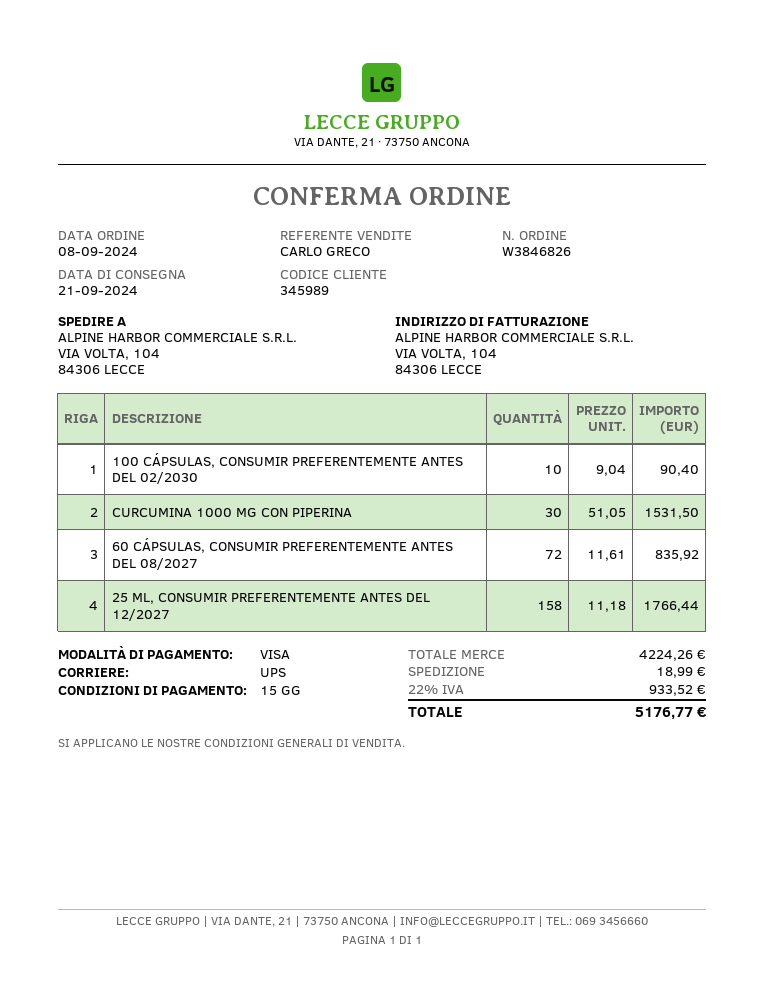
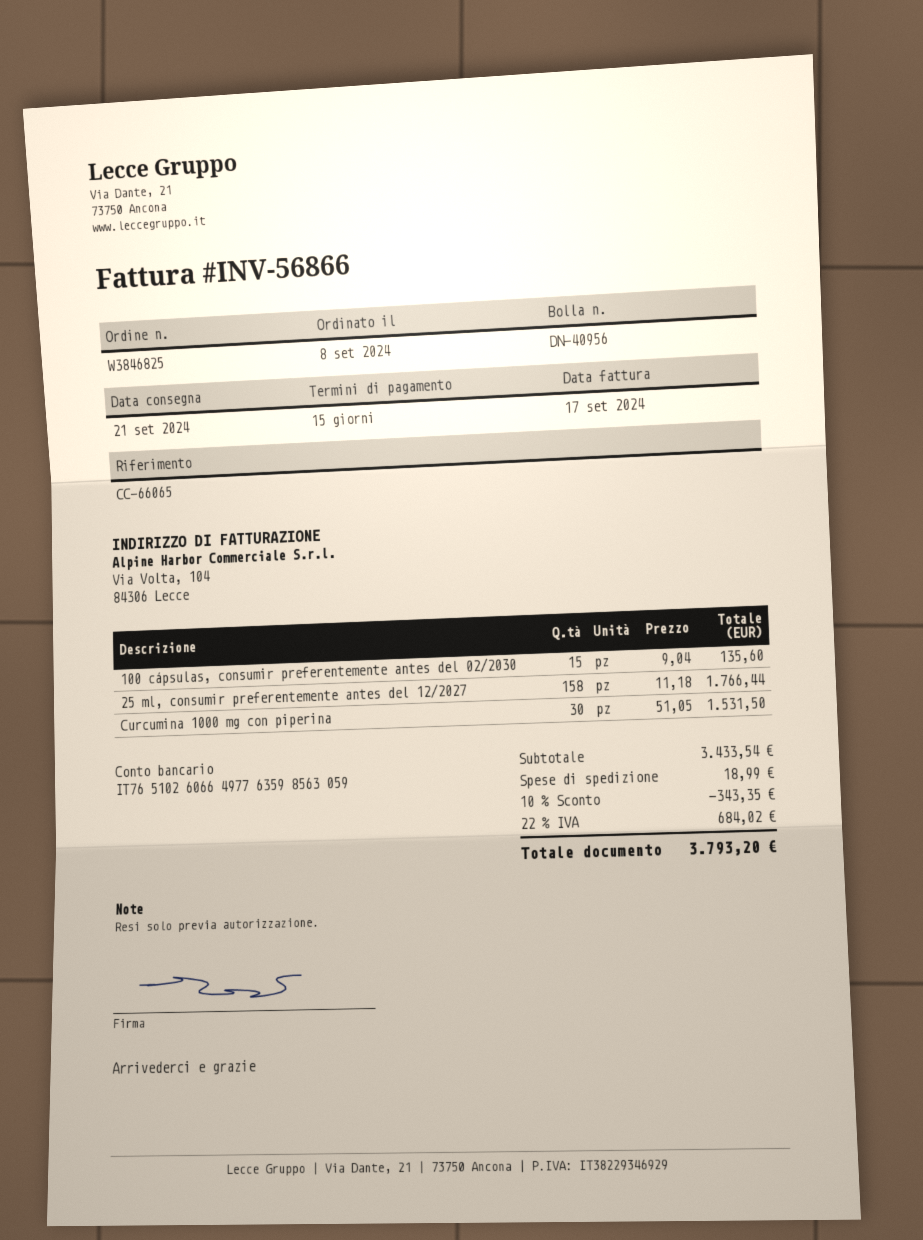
order number: W3846826 -> W3846825
100 CÁPSULAS, CONSUMIR PREFERENTEMENTE ANTES DEL 02/2030: 10 x 9.04 = 90.40 -> 15 x 9.04 = 135.60
60 CÁPSULAS, CONSUMIR PREFERENTEMENTE ANTES DEL 08/2027: 72 x 11.61 = 835.92 -> none
subtotal: 4224.26 -> 3433.54
discount: none -> 10% = 343.35
tax: 22% = 933.52 -> 22% = 684.02
total: 5176.77 -> 3793.20

